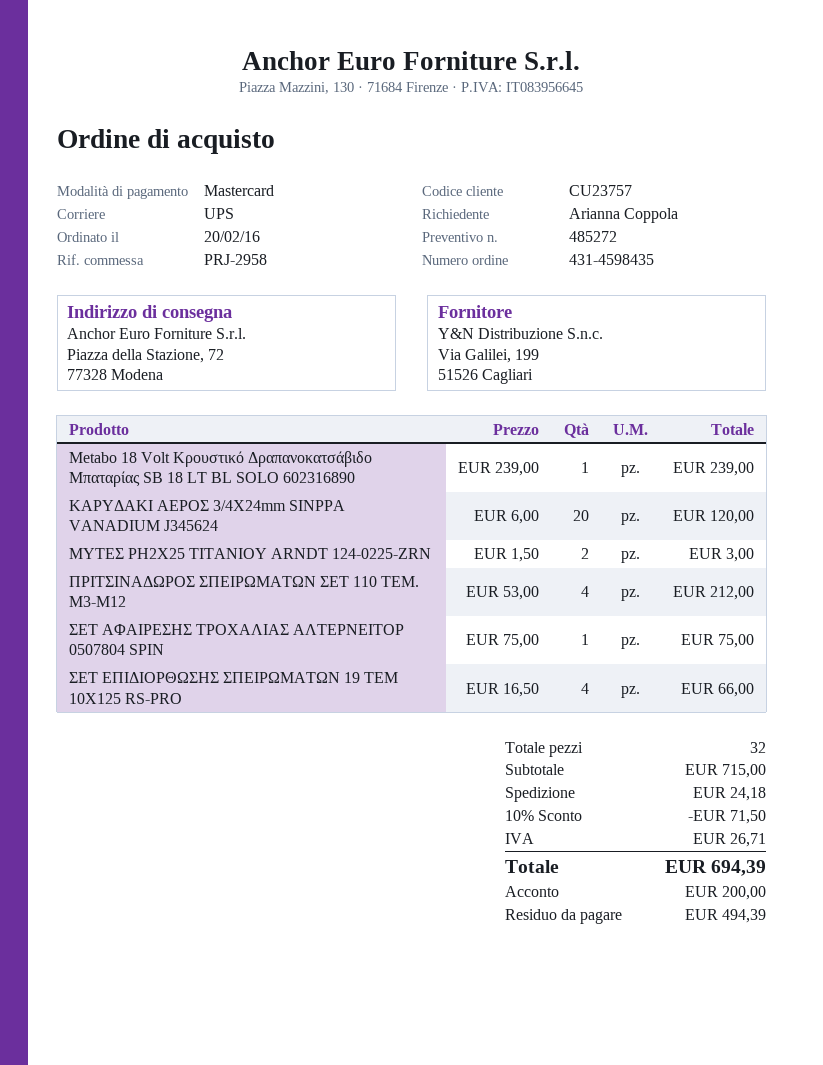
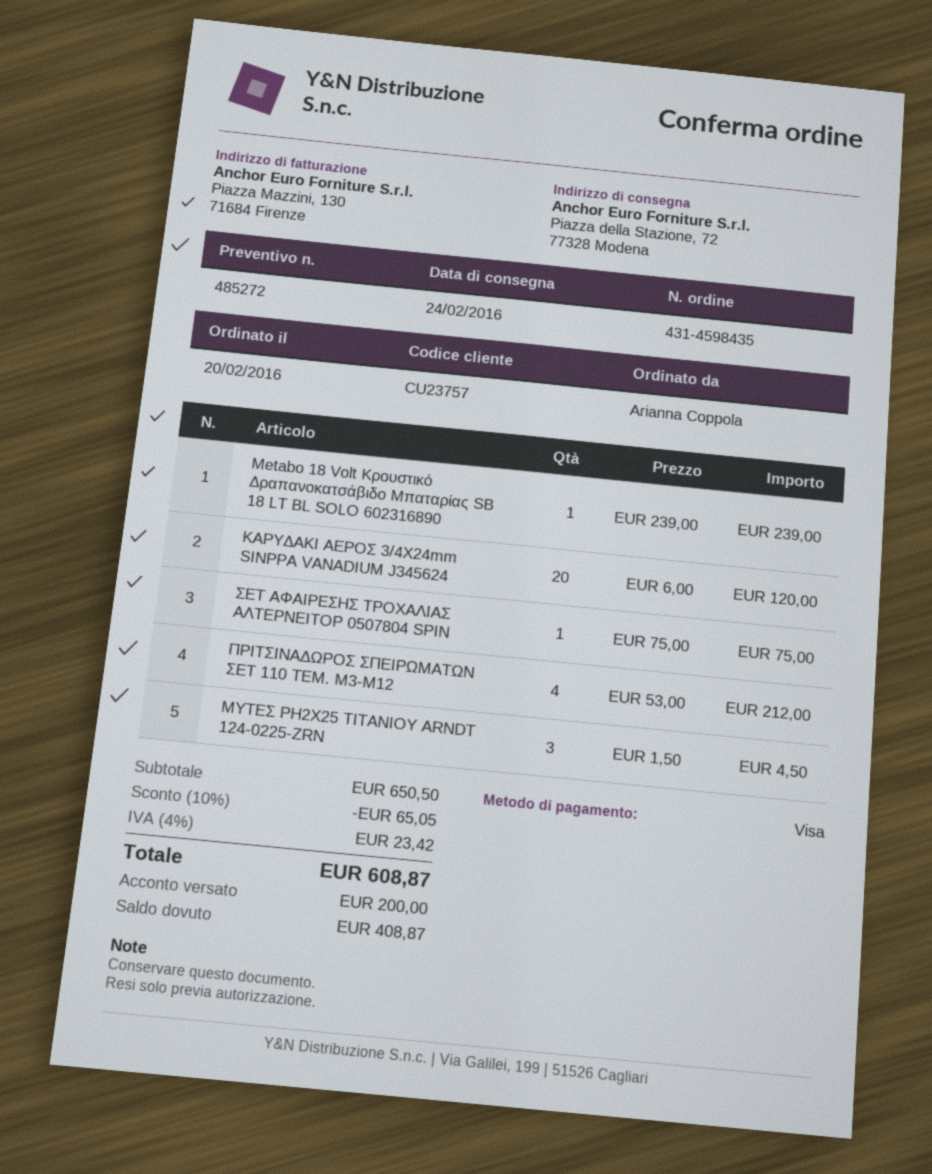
payment method: Mastercard -> Visa
ΜΥΤΕΣ PH2X25 ΤΙΤΑΝΙΟΥ ARNDT 124-0225-ZRN: 2 x 1.50 = 3.00 -> 3 x 1.50 = 4.50
ΣΕΤ ΕΠΙΔΙΟΡΘΩΣΗΣ ΣΠΕΙΡΩΜΑΤΩΝ 19 ΤΕΜ 10Χ125 RS-PRO: 4 x 16.50 = 66.00 -> none
subtotal: 715.00 -> 650.50
discount: 10% = 71.50 -> 10% = 65.05
shipping: 24.18 -> none
tax: 26.71 -> 23.42
total: 694.39 -> 608.87
balance: 494.39 -> 408.87

